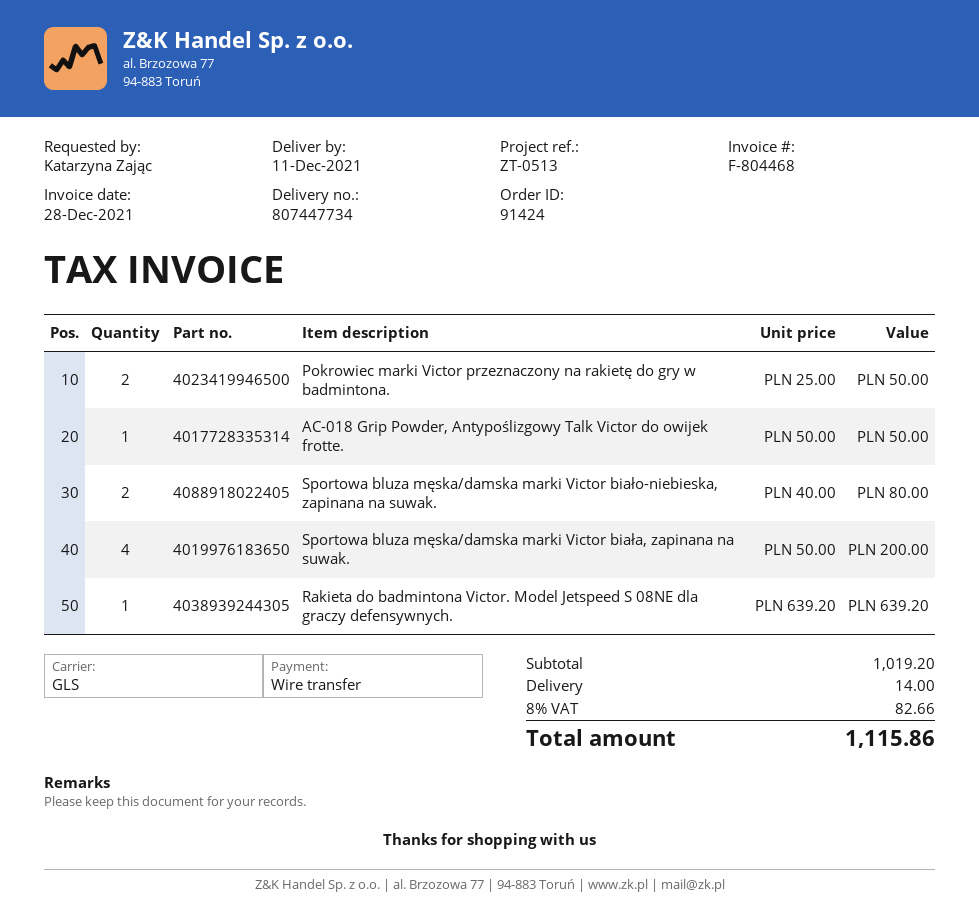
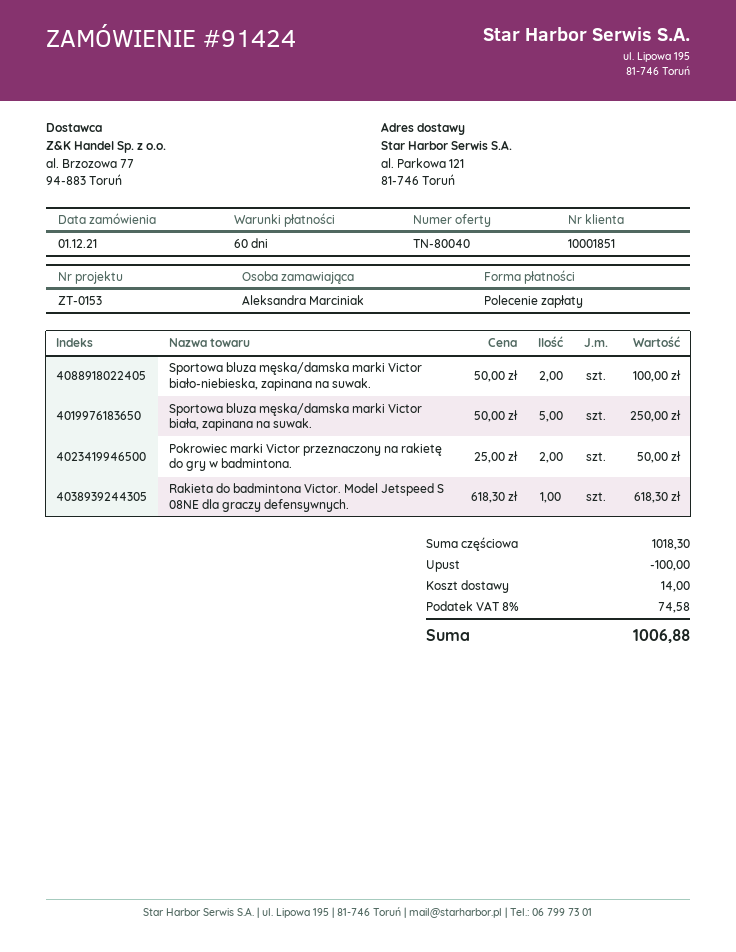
reference: ZT-0513 -> ZT-0153
ordered by: Katarzyna Zając -> Aleksandra Marciniak
payment method: bank transfer -> direct debit
AC-018 Grip Powder, Antypoślizgowy Talk Victor do owijek frotte.: 1 x 50.00 = 50.00 -> none
Sportowa bluza męska/damska marki Victor biało-niebieska, zapinana na suwak.: 2 x 40.00 = 80.00 -> 2 x 50.00 = 100.00
Sportowa bluza męska/damska marki Victor biała, zapinana na suwak.: 4 x 50.00 = 200.00 -> 5 x 50.00 = 250.00
Rakieta do badmintona Victor. Model Jetspeed S 08NE dla graczy defensywnych.: 1 x 639.20 = 639.20 -> 1 x 618.30 = 618.30
subtotal: 1019.20 -> 1018.30
discount: none -> 100.00
tax: 8% = 82.66 -> 8% = 74.58
total: 1115.86 -> 1006.88

